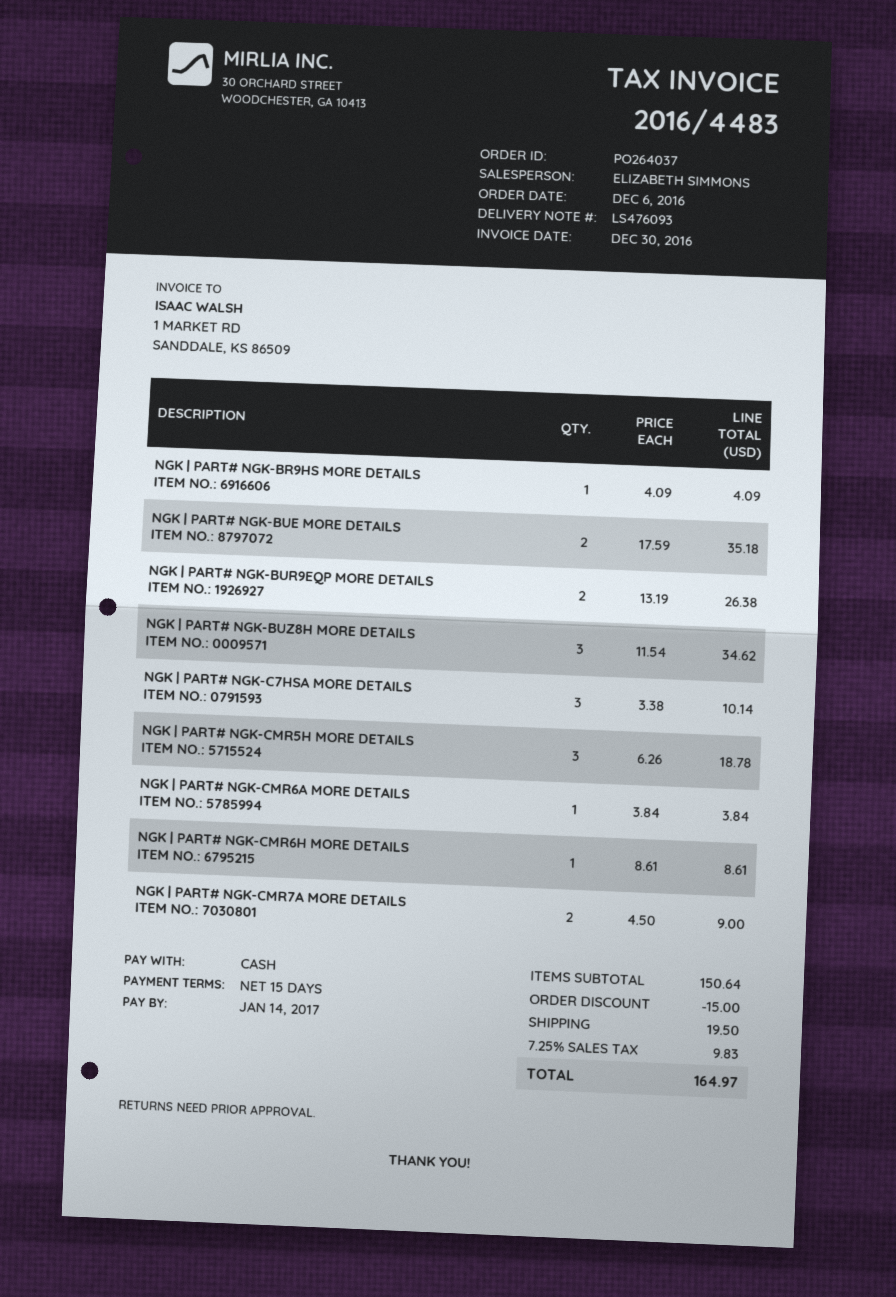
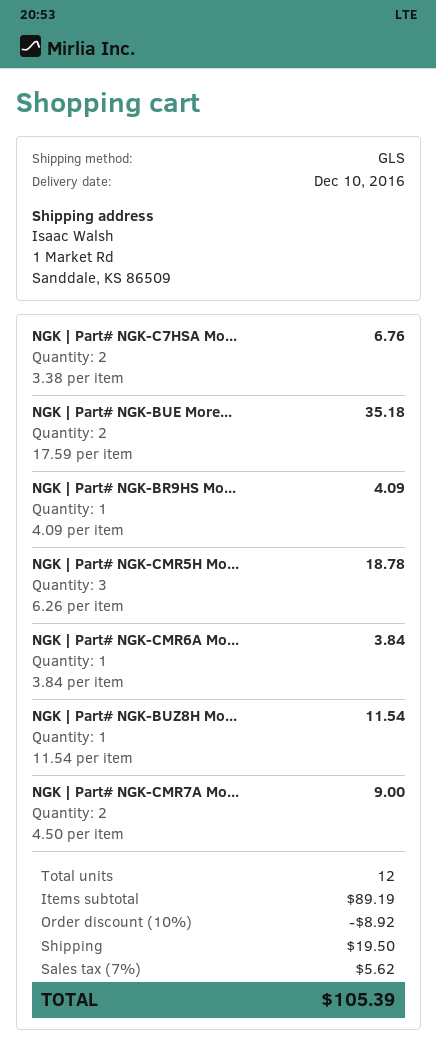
NGK | PART# NGK-BUR9EQP MORE DETAILS: 2 x 13.19 = 26.38 -> none
NGK | PART# NGK-BUZ8H MORE DETAILS: 3 x 11.54 = 34.62 -> 1 x 11.54 = 11.54
NGK | PART# NGK-C7HSA MORE DETAILS: 3 x 3.38 = 10.14 -> 2 x 3.38 = 6.76
NGK | PART# NGK-CMR6H MORE DETAILS: 1 x 8.61 = 8.61 -> none
subtotal: 150.64 -> 89.19
discount: 15.00 -> 8.92
tax: 7.25% = 9.83 -> 7% = 5.62
total: 164.97 -> 105.39

